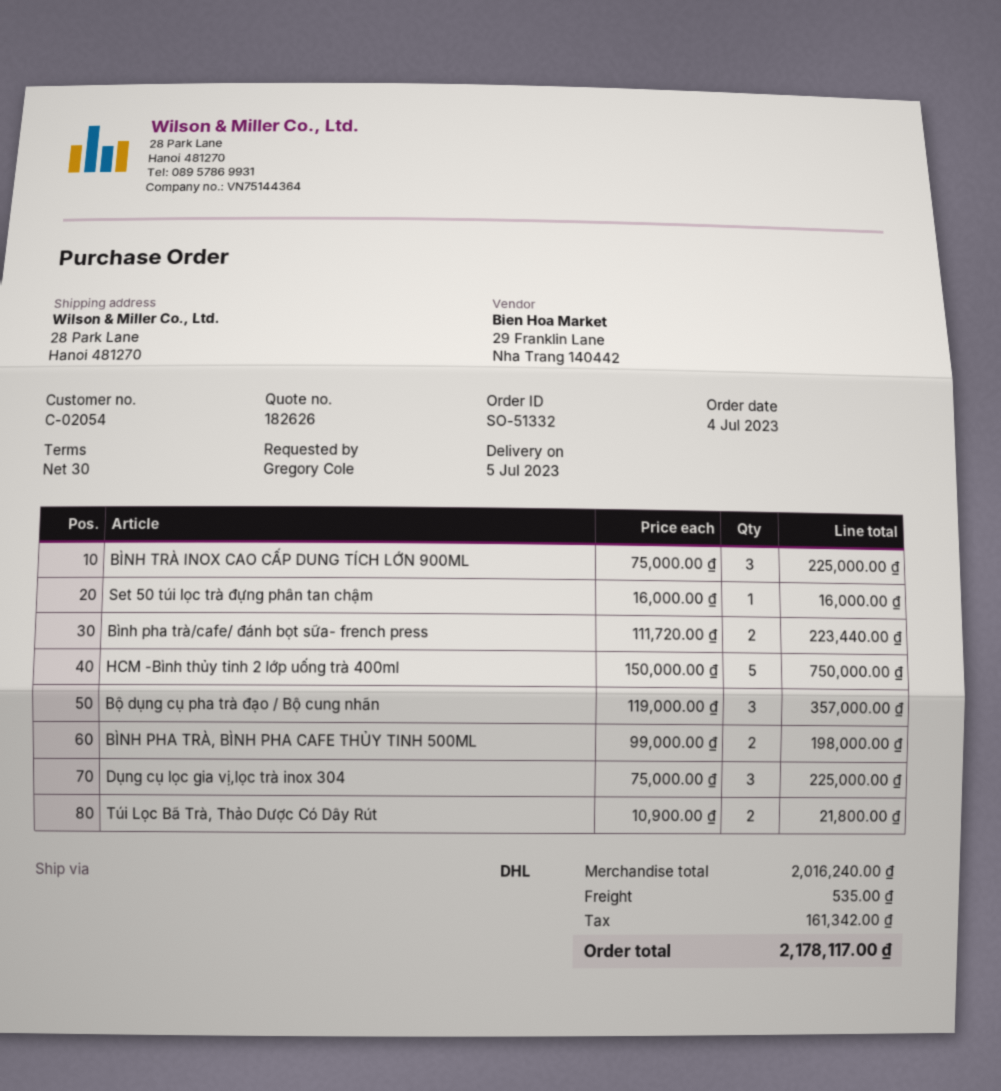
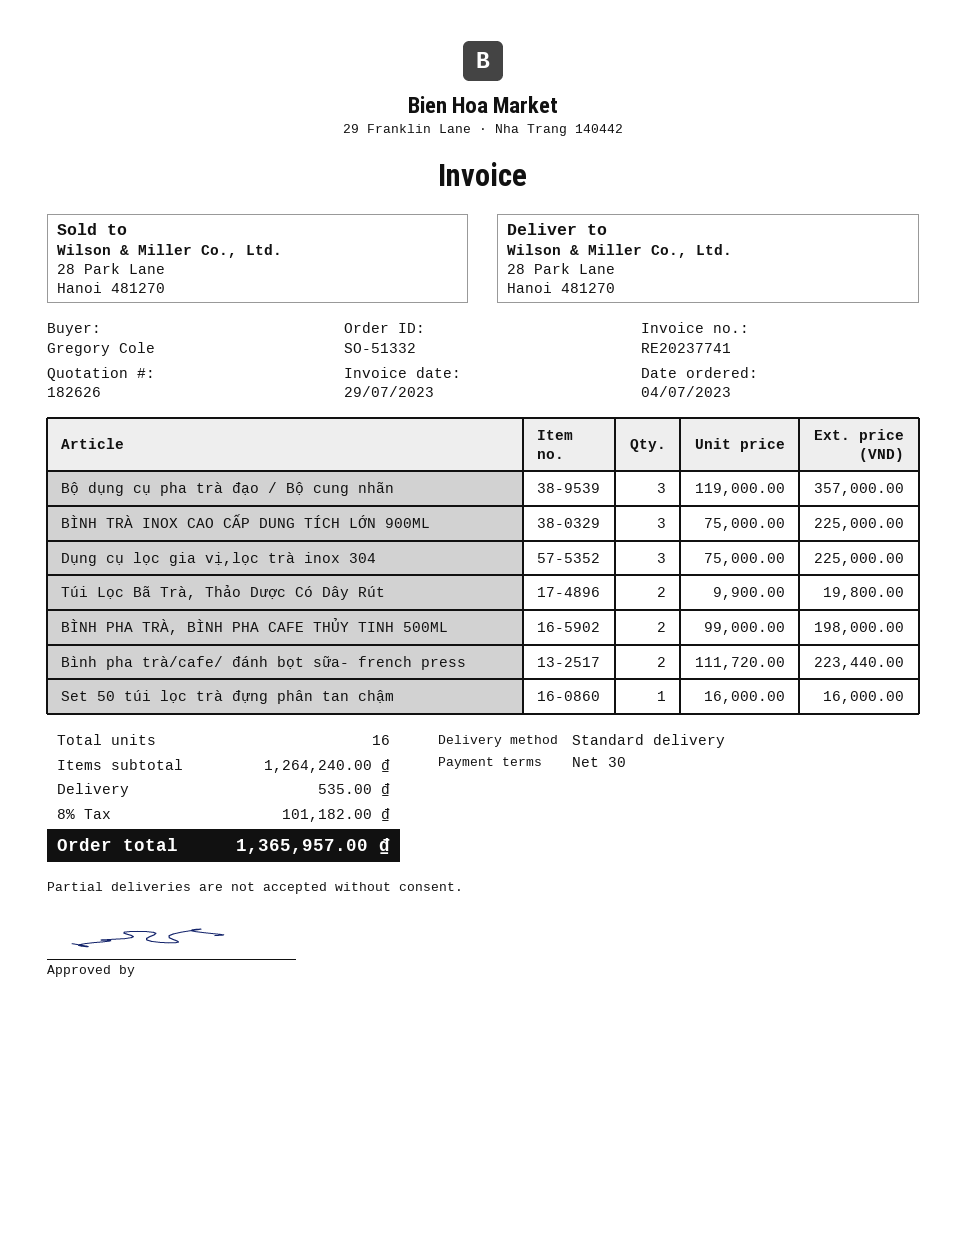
shipping method: DHL -> standard
HCM -Bình thủy tinh 2 lớp uống trà 400ml: 5 x 150000.00 = 750000.00 -> none
Túi Lọc Bã Trà, Thảo Dược Có Dây Rút: 2 x 10900.00 = 21800.00 -> 2 x 9900.00 = 19800.00
subtotal: 2016240.00 -> 1264240.00
tax: 161342.00 -> 101182.00
total: 2178117.00 -> 1365957.00

